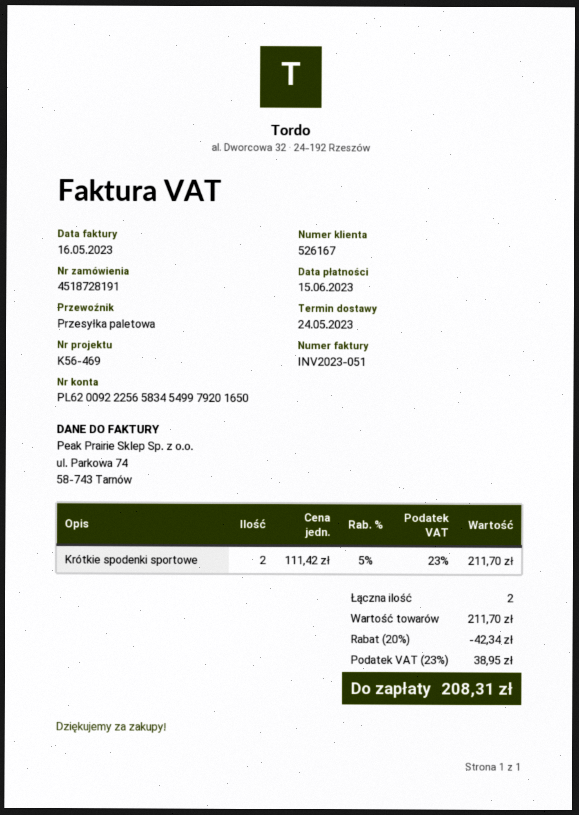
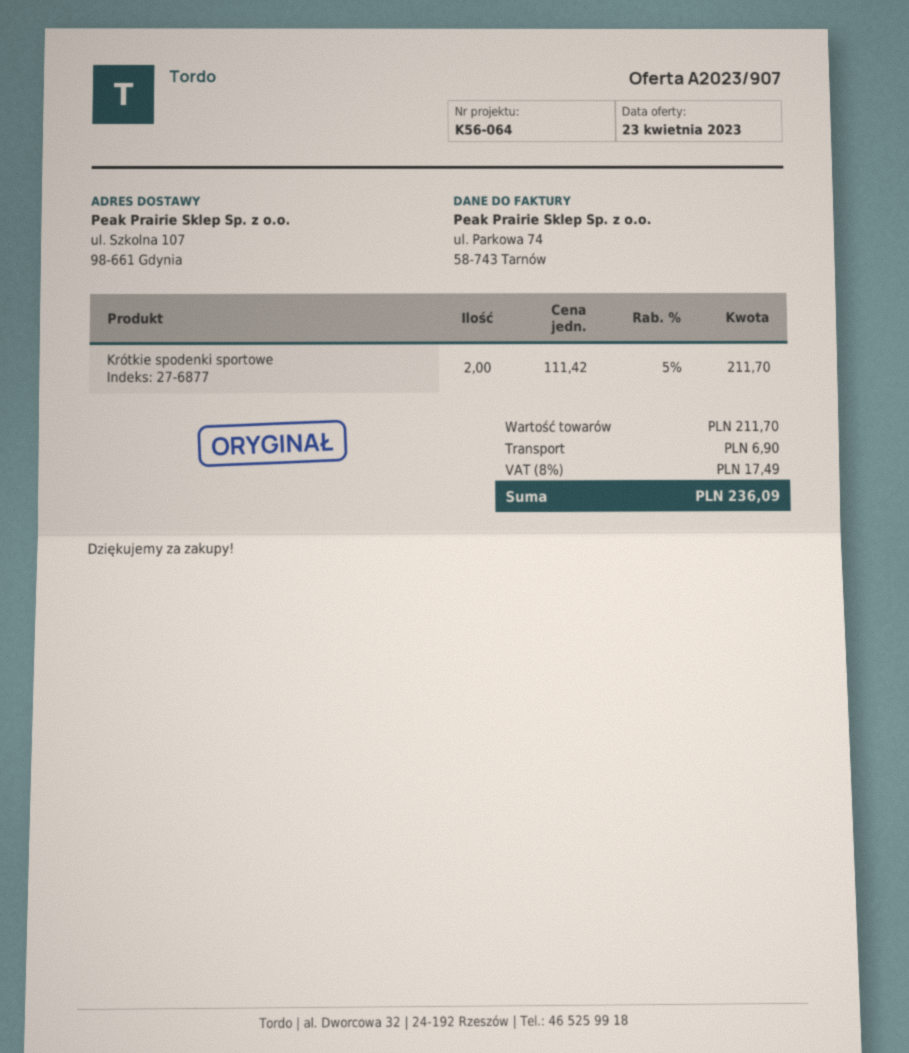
reference: K56-469 -> K56-064
discount: 20% = 42.34 -> none
shipping: none -> 6.90
tax: 23% = 38.95 -> 8% = 17.49
total: 208.31 -> 236.09

